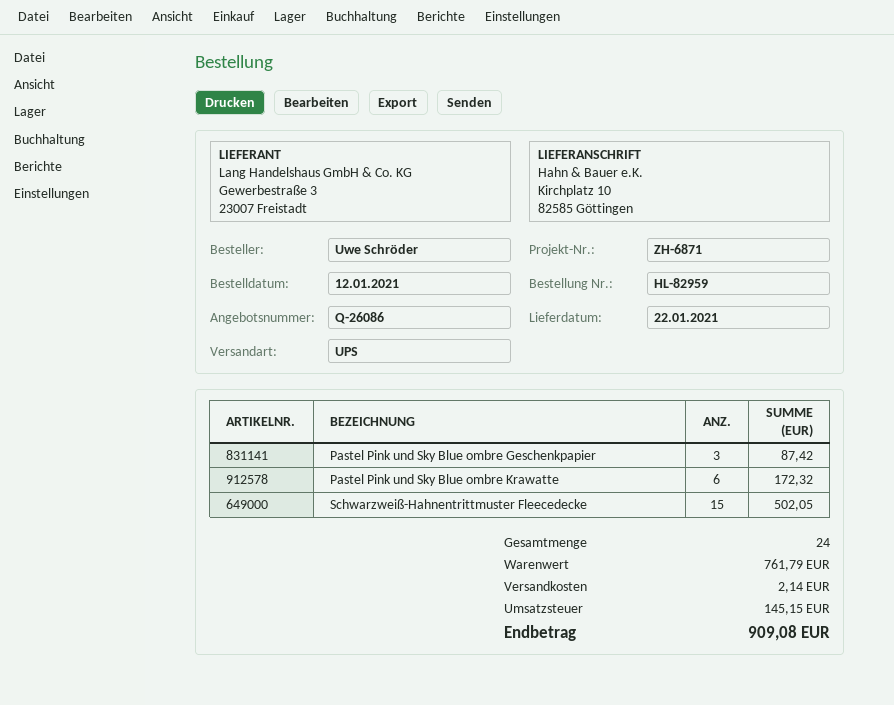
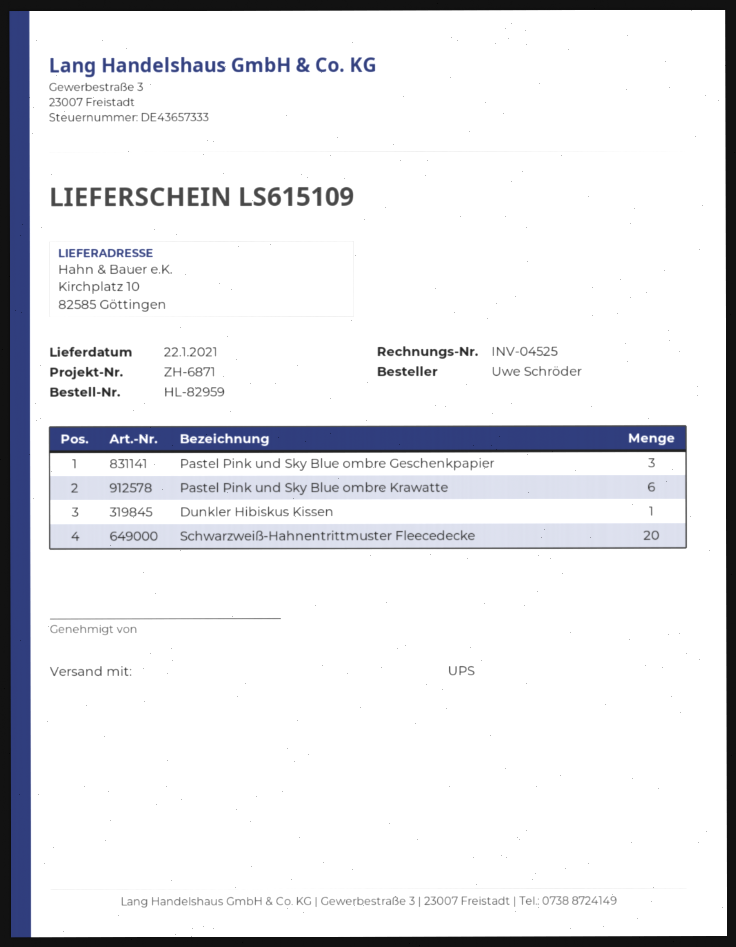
Schwarzweiß-Hahnentrittmuster Fleecedecke: 15 -> 20
Dunkler Hibiskus Kissen: none -> 1

